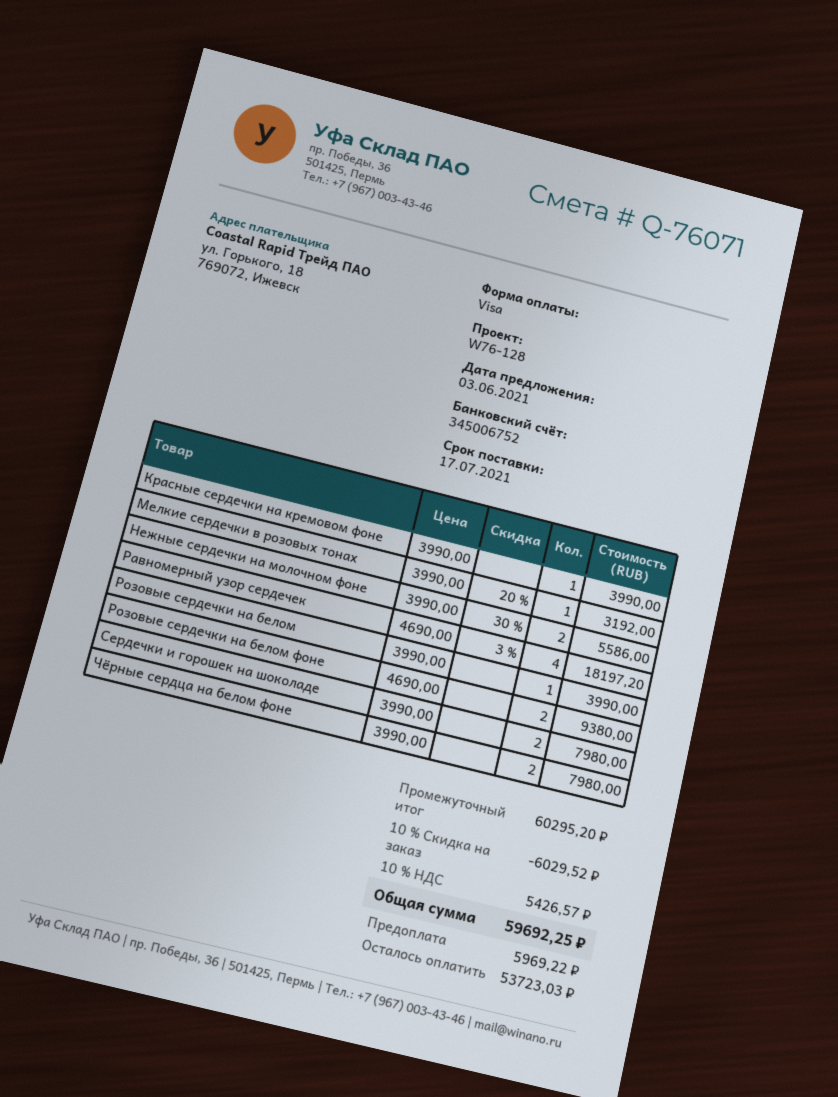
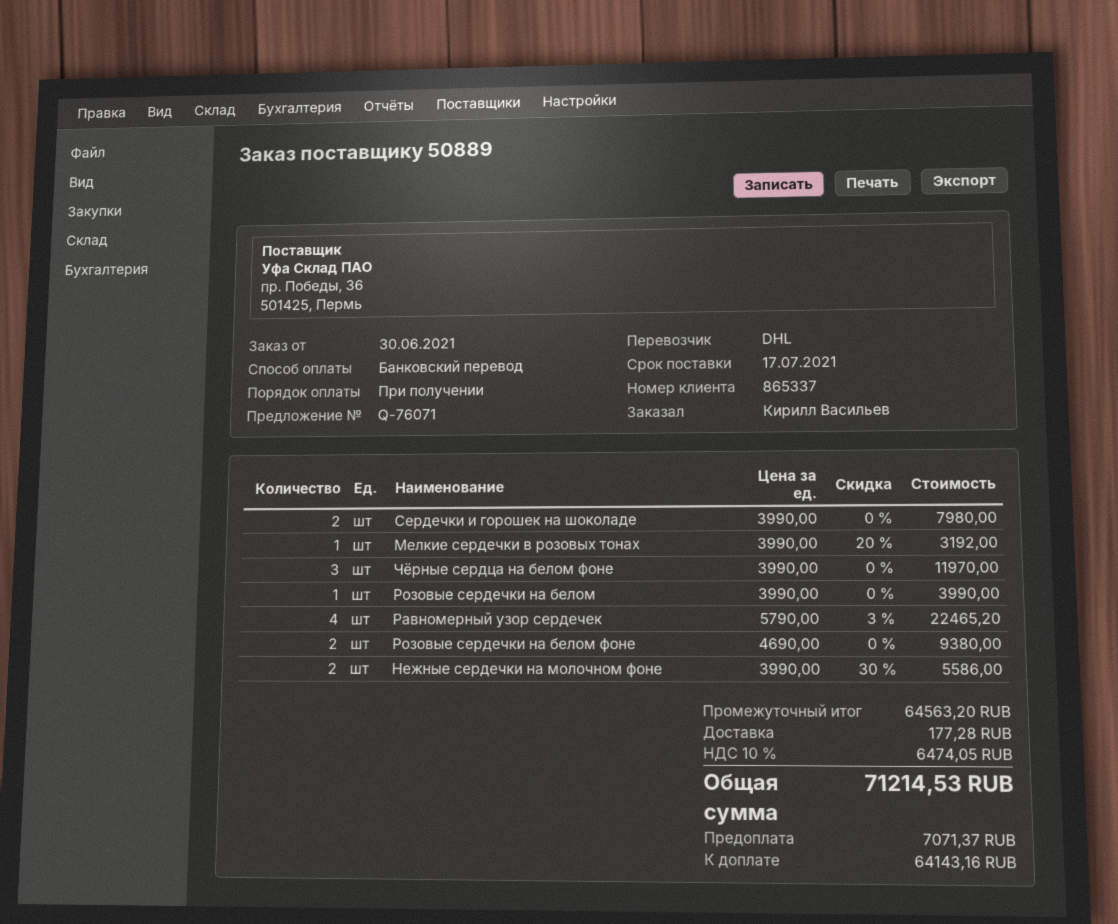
payment method: Visa -> bank transfer
Красные сердечки на кремовом фоне: 1 x 3990.00 = 3990.00 -> none
Равномерный узор сердечек: 4 x 4690.00 - 3% = 18197.20 -> 4 x 5790.00 - 3% = 22465.20
Чёрные сердца на белом фоне: 2 x 3990.00 = 7980.00 -> 3 x 3990.00 = 11970.00
subtotal: 60295.20 -> 64563.20
discount: 10% = 6029.52 -> none
shipping: none -> 177.28
tax: 10% = 5426.57 -> 10% = 6474.05
total: 59692.25 -> 71214.53
deposit: 5969.22 -> 7071.37
balance: 53723.03 -> 64143.16

